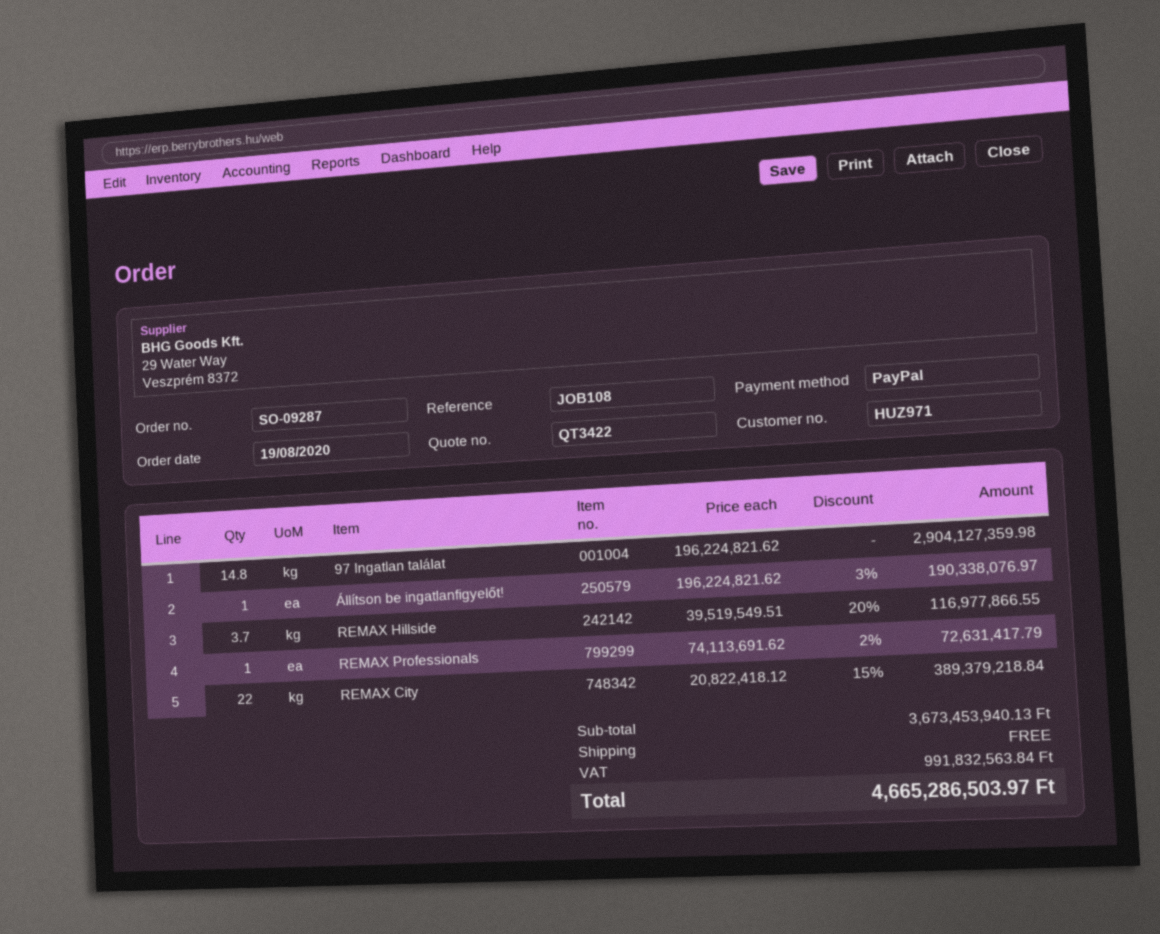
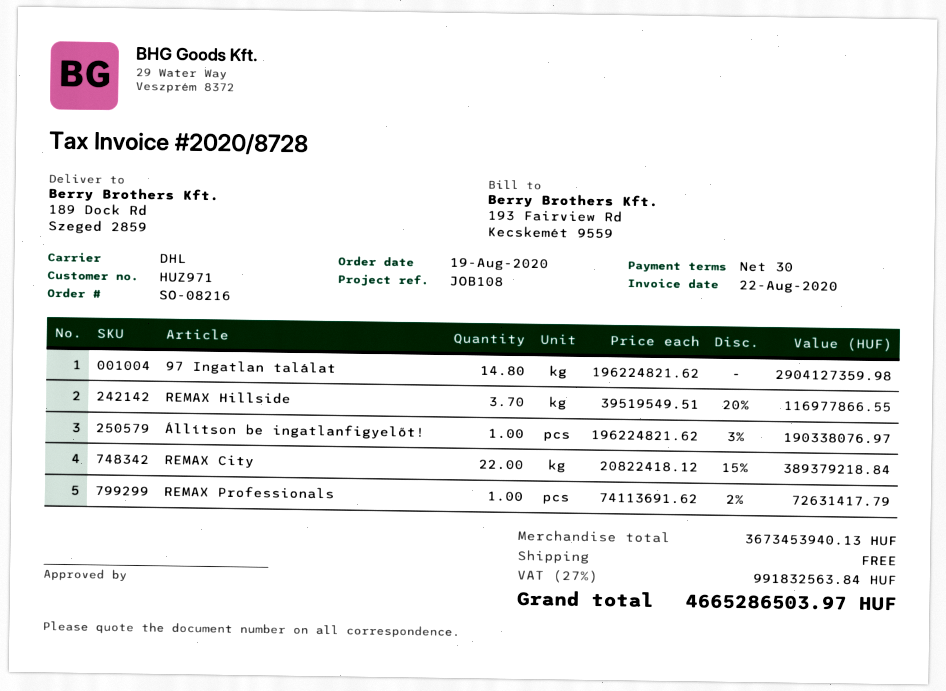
order number: SO-09287 -> SO-08216

